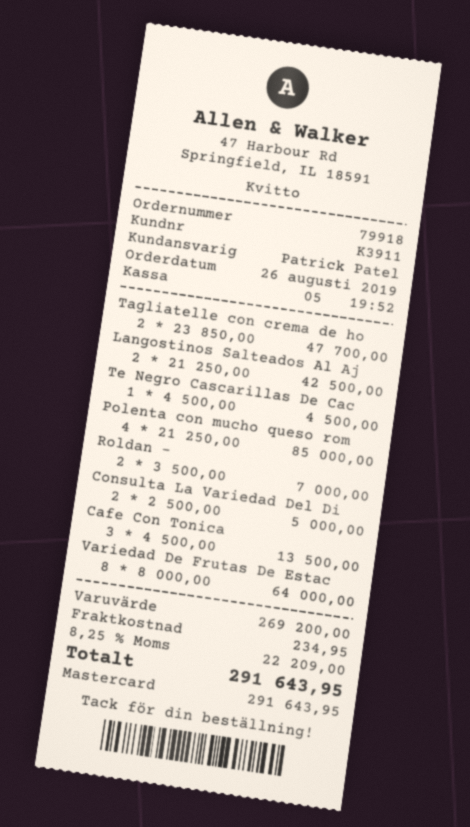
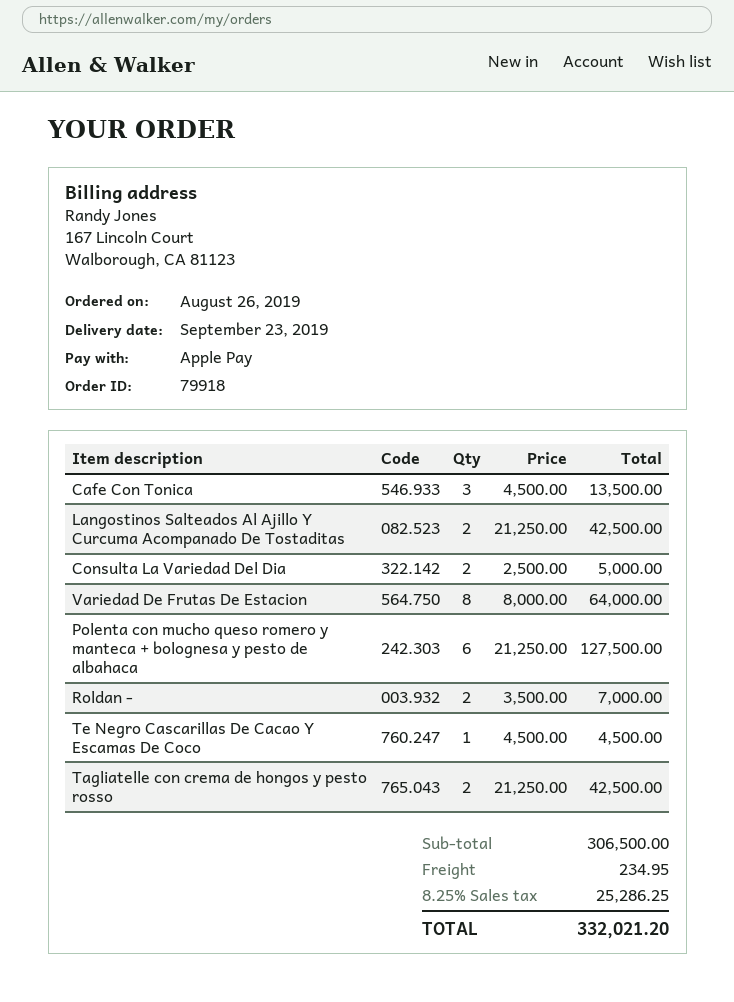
payment method: Mastercard -> Apple Pay
Tagliatelle con crema de ho: 2 x 23850.00 = 47700.00 -> 2 x 21250.00 = 42500.00
Polenta con mucho queso rom: 4 x 21250.00 = 85000.00 -> 6 x 21250.00 = 127500.00
subtotal: 269200.00 -> 306500.00
tax: 8.25% = 22209.00 -> 8.25% = 25286.25
total: 291643.95 -> 332021.20

